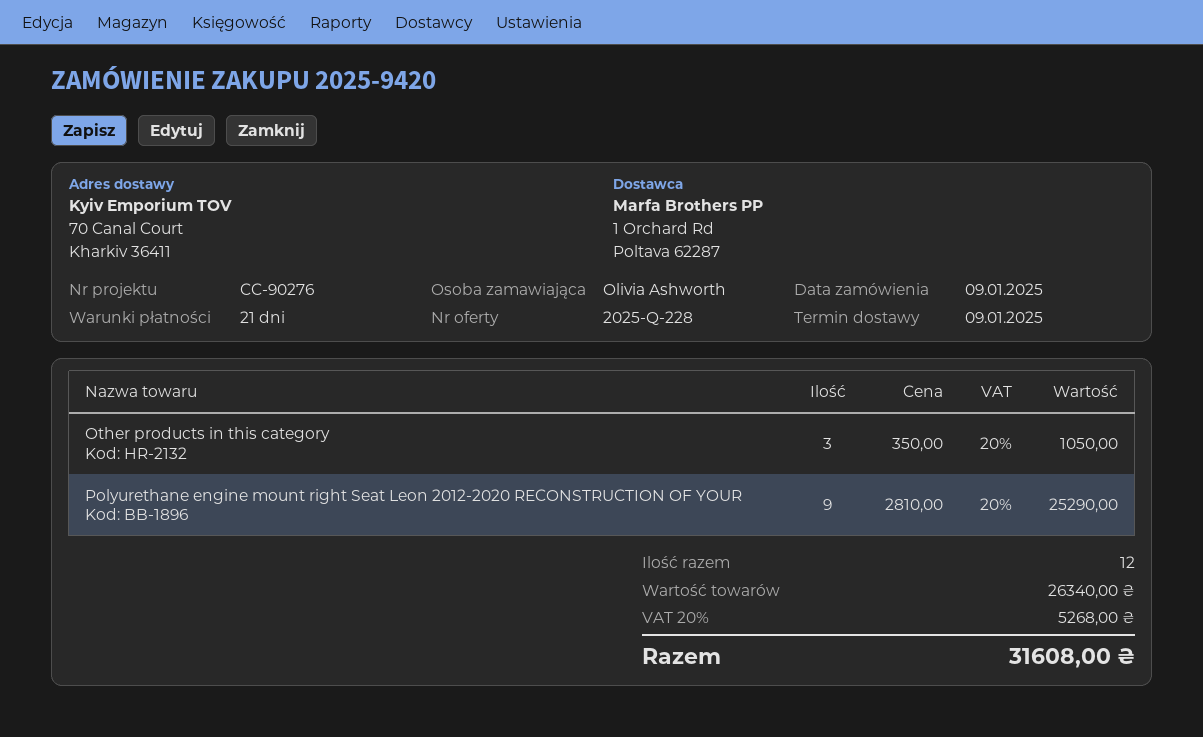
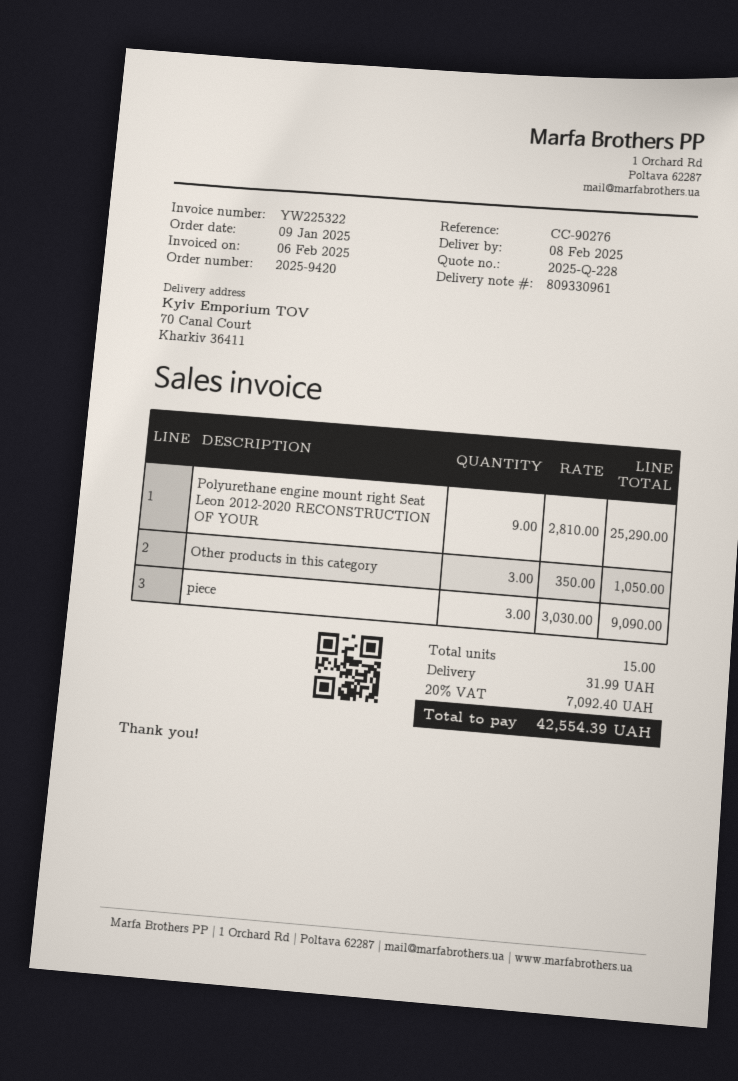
delivery date: 2025-01-09 -> 2025-02-08
piece: none -> 3 x 3030.00 = 9090.00
total quantity: 12 -> 15
shipping: none -> 31.99
tax: 20% = 5268.00 -> 20% = 7092.40
total: 31608.00 -> 42554.39

